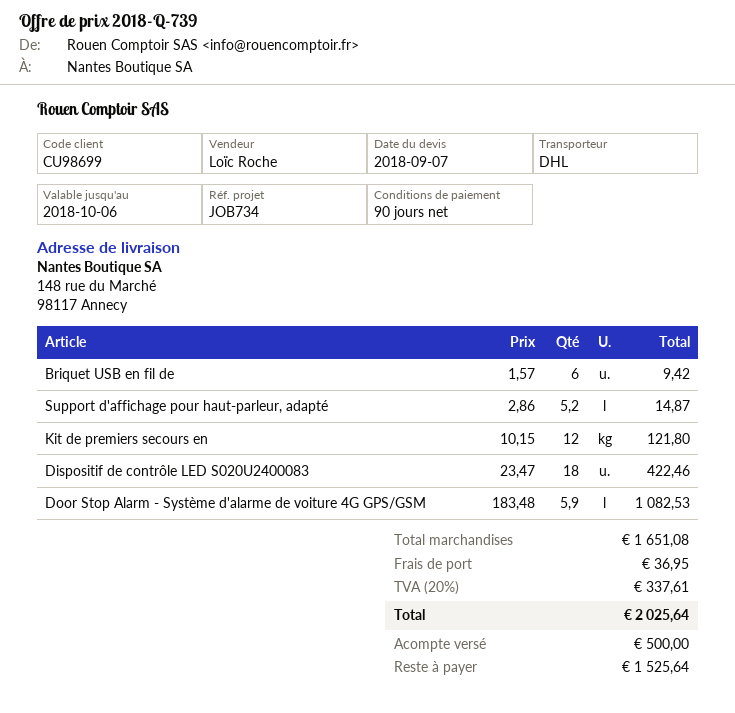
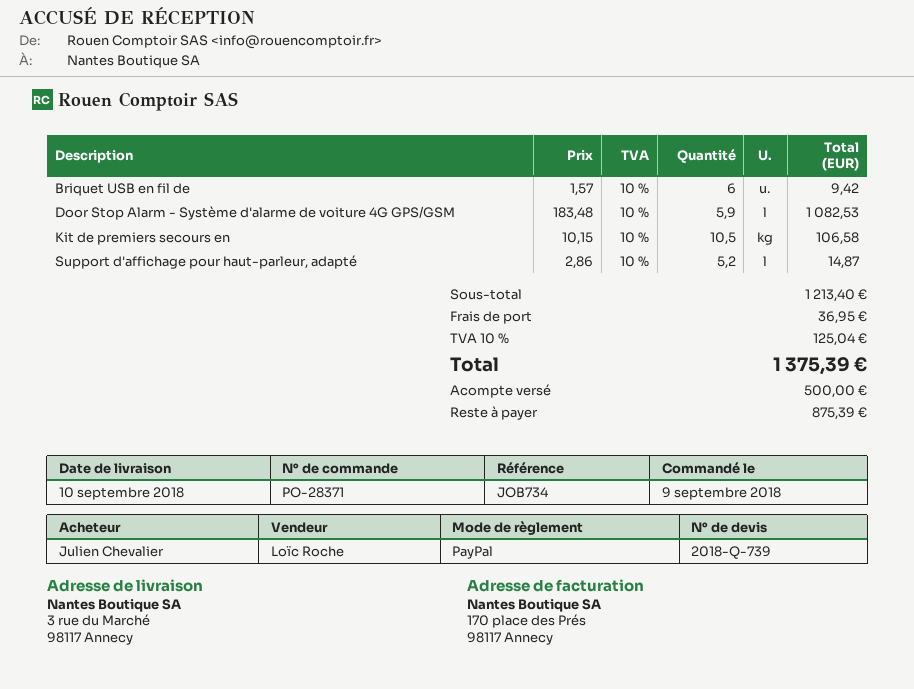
ship to: 148 rue du Marché, 98117 Annecy -> 3 rue du Marché, 98117 Annecy
Kit de premiers secours en: 12 x 10.15 = 121.80 -> 10.5 x 10.15 = 106.58
Dispositif de contrôle LED S020U2400083: 18 x 23.47 = 422.46 -> none
subtotal: 1651.08 -> 1213.40
tax: 20% = 337.61 -> 10% = 125.04
total: 2025.64 -> 1375.39
balance: 1525.64 -> 875.39

